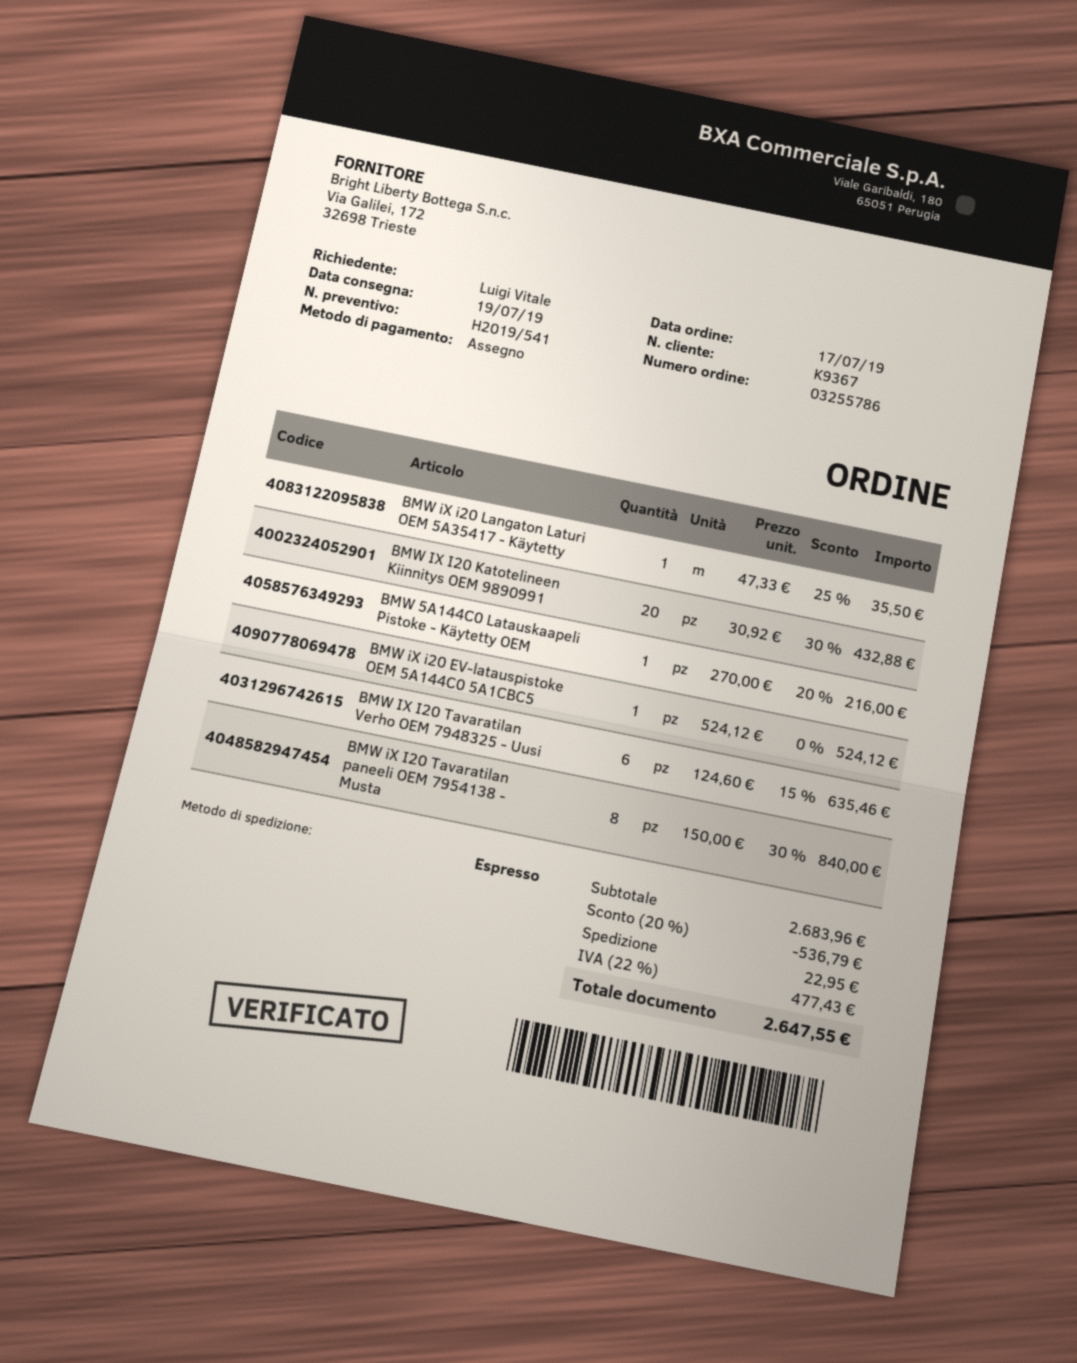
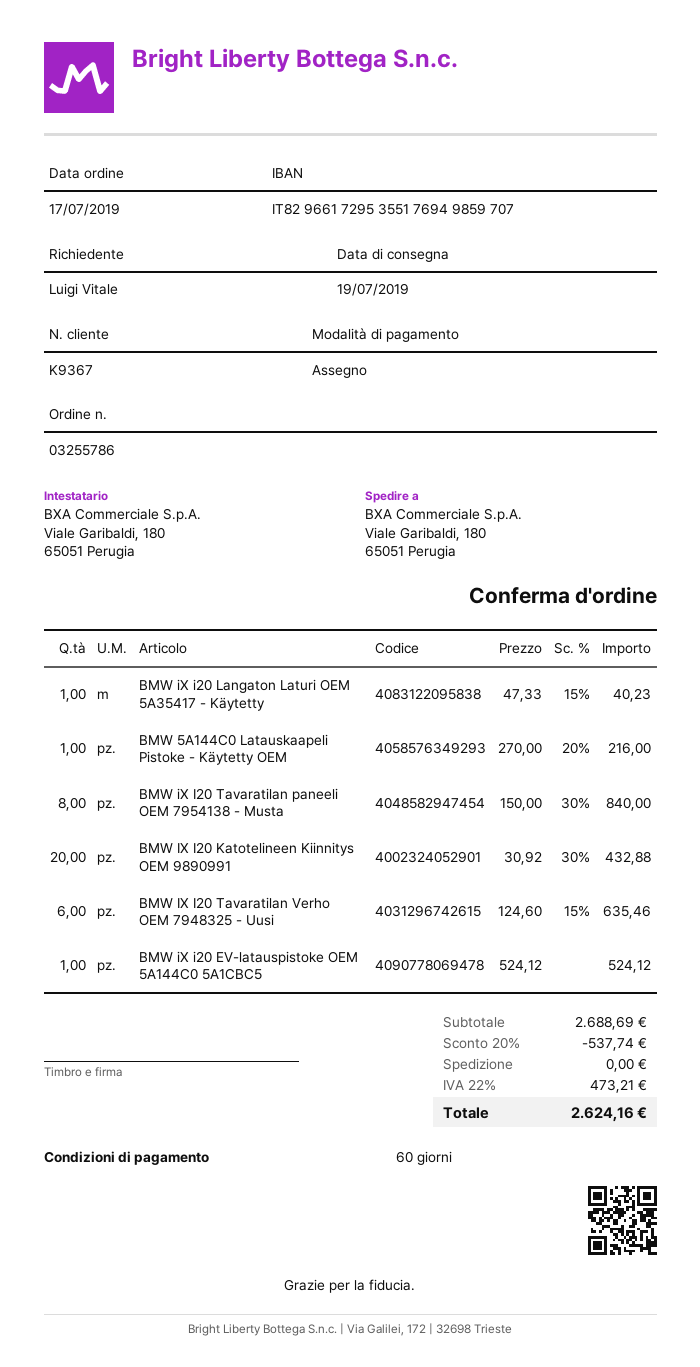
BMW iX i20 Langaton Laturi OEM 5A35417 - Käytetty: 1 x 47.33 - 25% = 35.50 -> 1 x 47.33 - 15% = 40.23
subtotal: 2683.96 -> 2688.69
discount: 20% = 536.79 -> 20% = 537.74
shipping: 22.95 -> 0.00
tax: 22% = 477.43 -> 22% = 473.21
total: 2647.55 -> 2624.16

